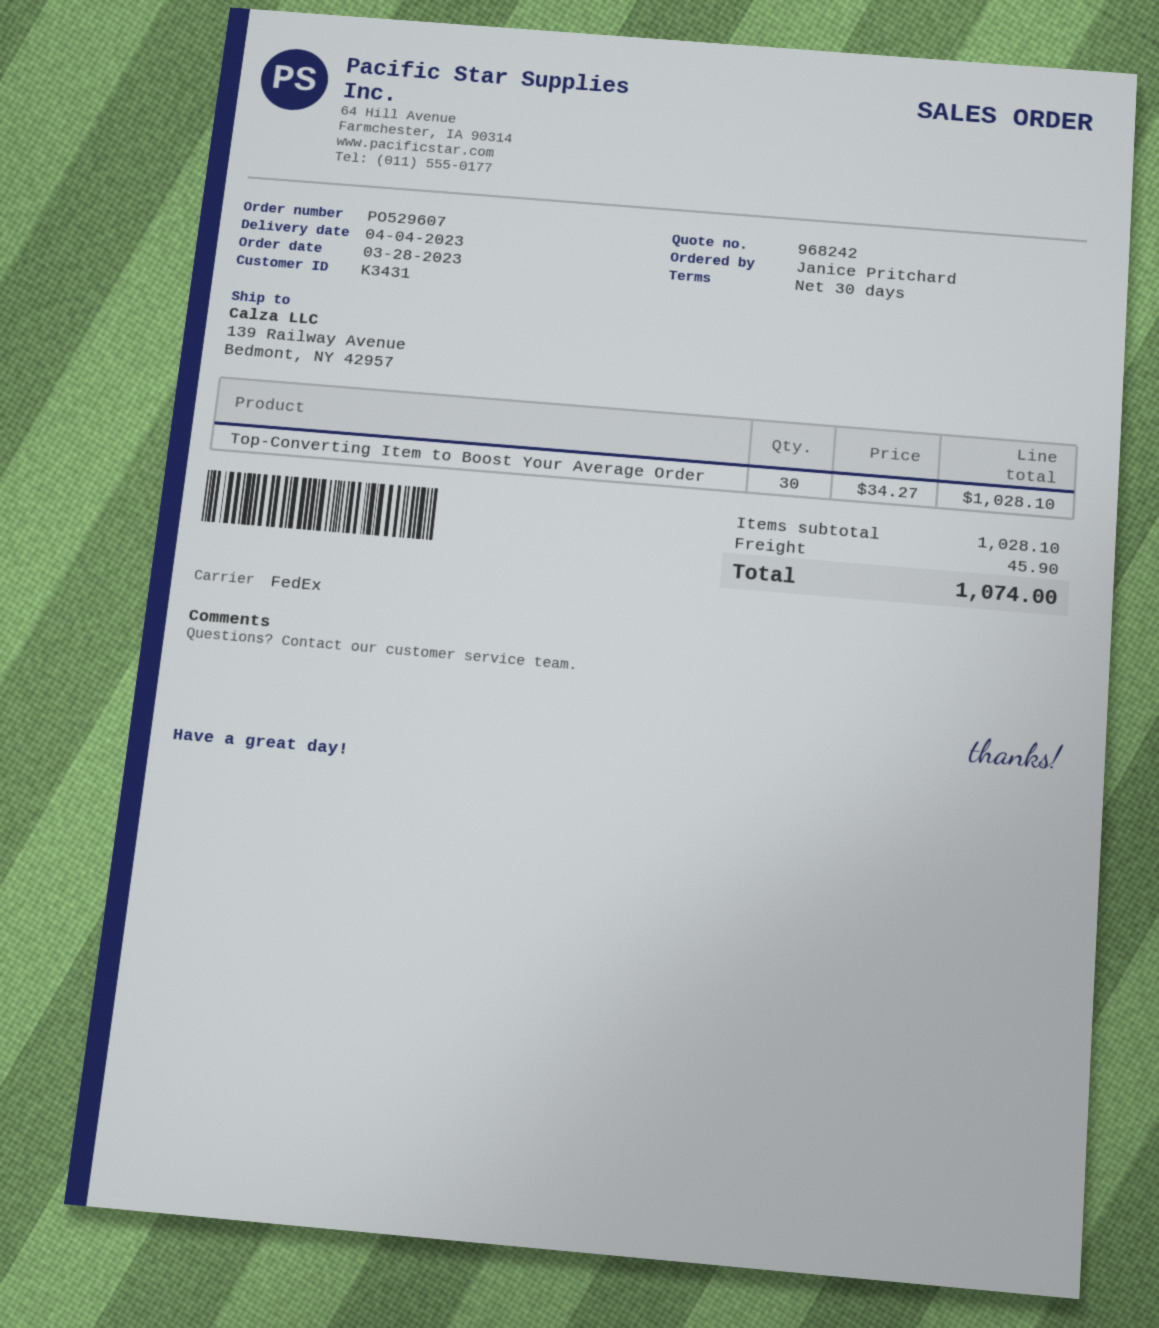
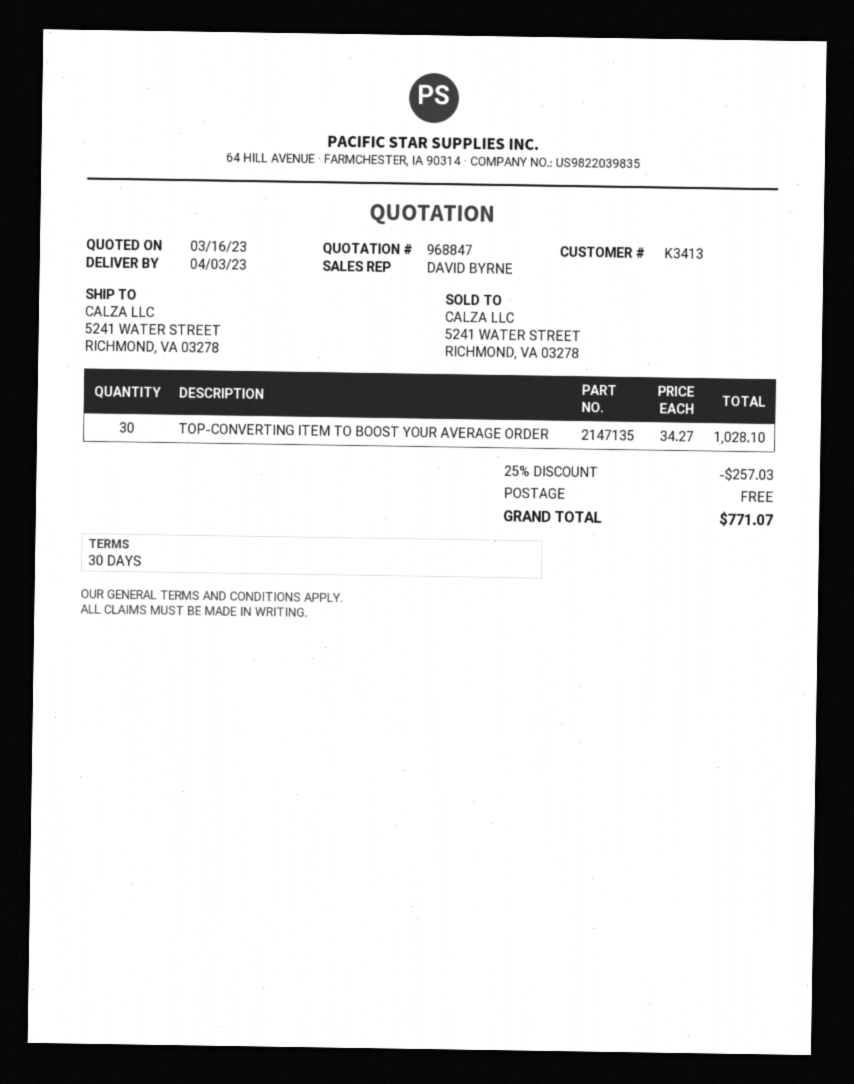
quote number: 968242 -> 968847
delivery date: 2023-04-04 -> 2023-04-03
customer number: K3431 -> K3413
ship to: 139 Railway Avenue, Bedmont, NY 42957 -> 5241 WATER STREET, RICHMOND, VA 03278
discount: none -> 25% = 257.03
shipping: 45.90 -> 0.00
total: 1074.00 -> 771.07

